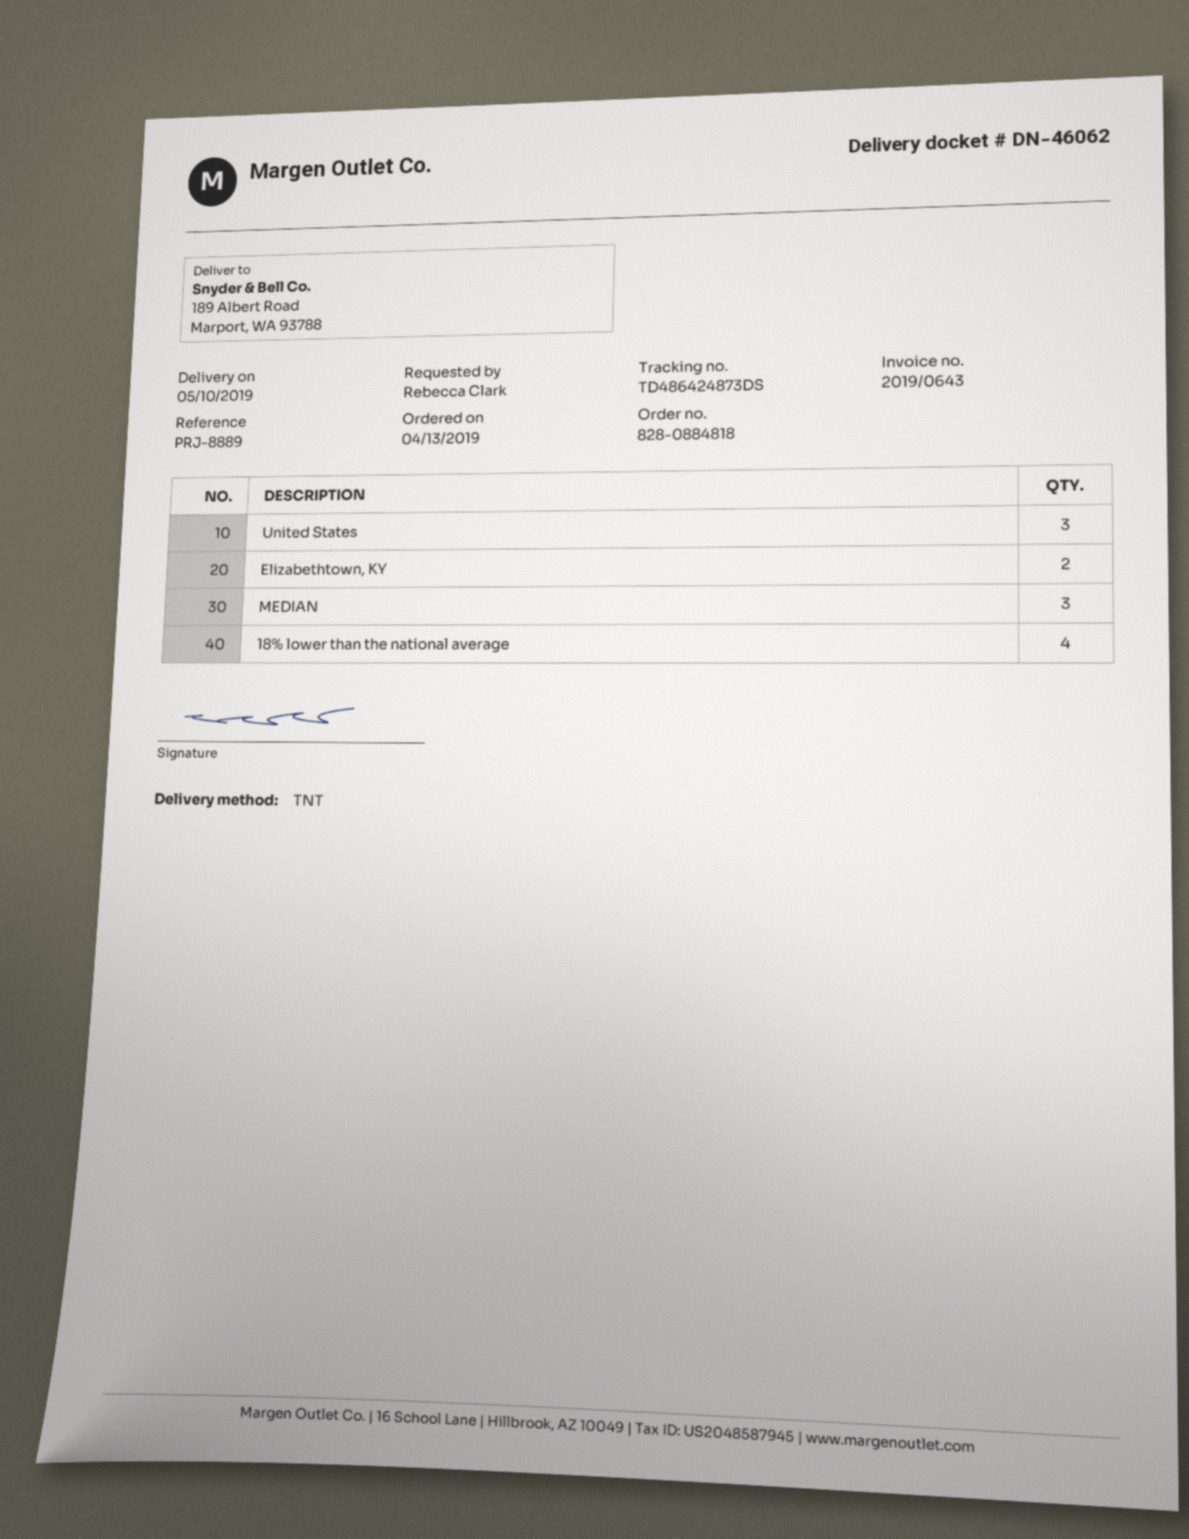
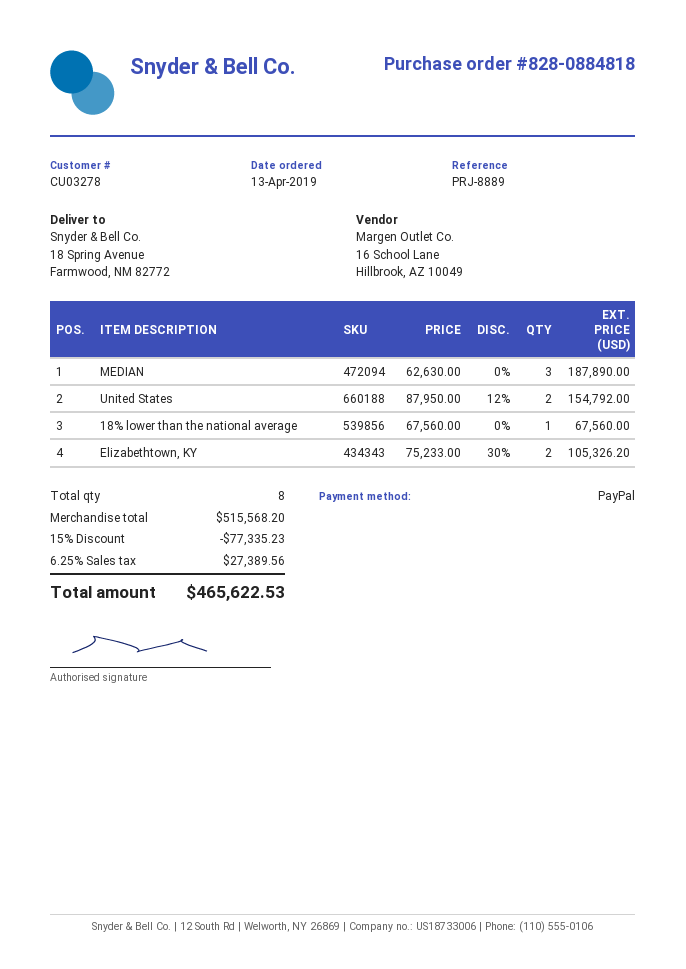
ship to: 189 Albert Road, Marport, WA 93788 -> 18 Spring Avenue, Farmwood, NM 82772
United States: 3 -> 2
18% lower than the national average: 4 -> 1

